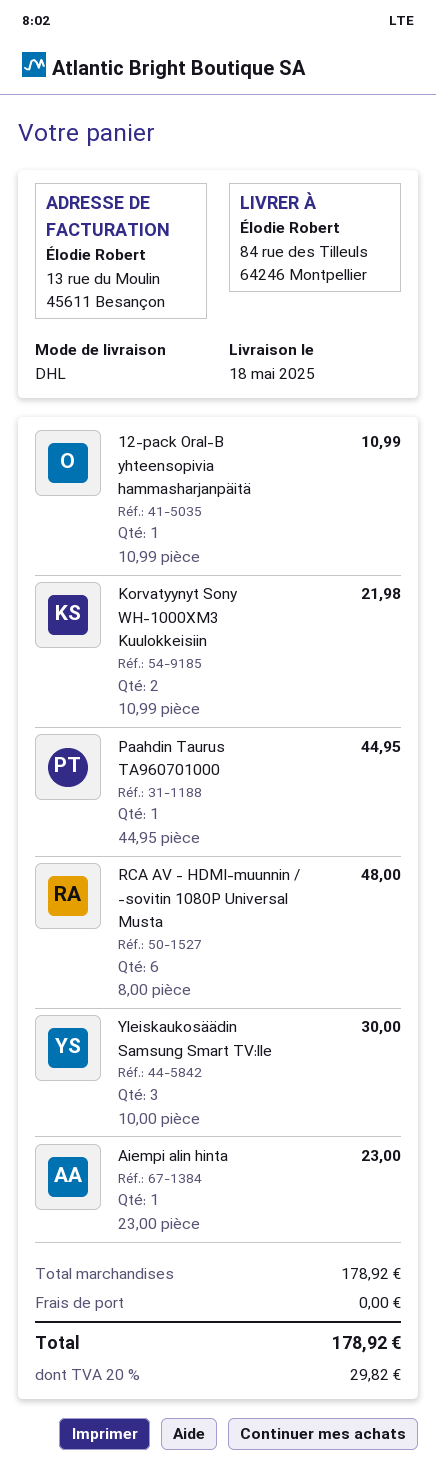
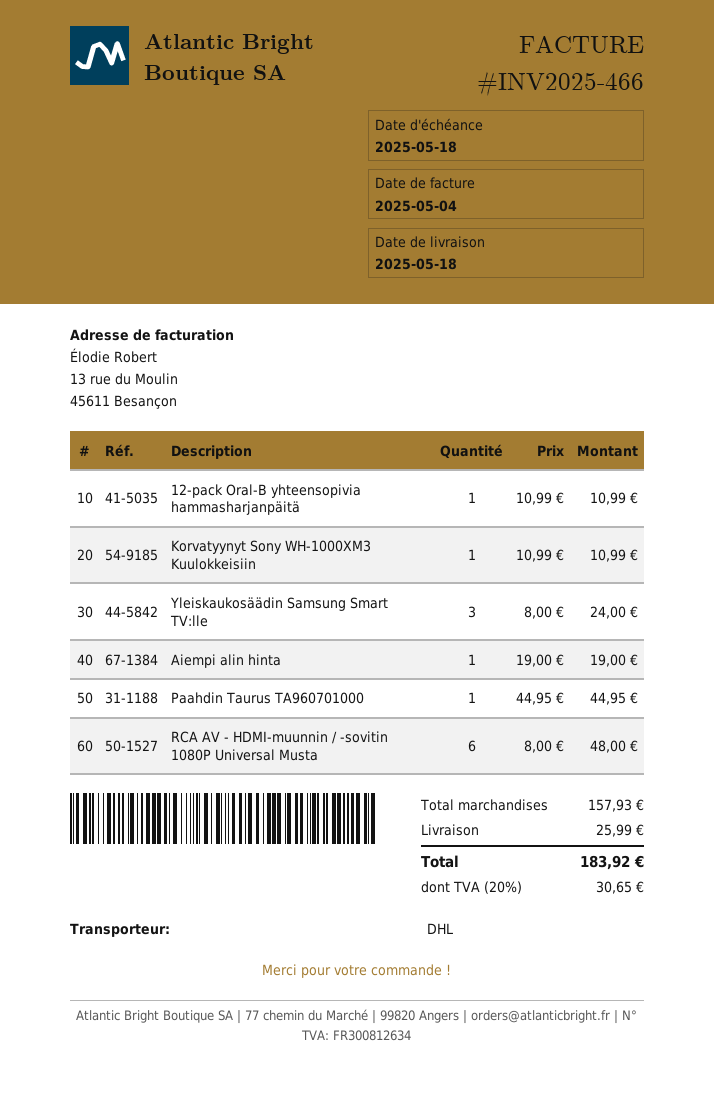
Korvatyynyt Sony WH-1000XM3 Kuulokkeisiin: 2 x 10.99 = 21.98 -> 1 x 10.99 = 10.99
Yleiskaukosäädin Samsung Smart TV:lle: 3 x 10.00 = 30.00 -> 3 x 8.00 = 24.00
Aiempi alin hinta: 1 x 23.00 = 23.00 -> 1 x 19.00 = 19.00
subtotal: 178.92 -> 157.93
shipping: 0.00 -> 25.99
tax: 20% = 29.82 -> 20% = 30.65
total: 178.92 -> 183.92

